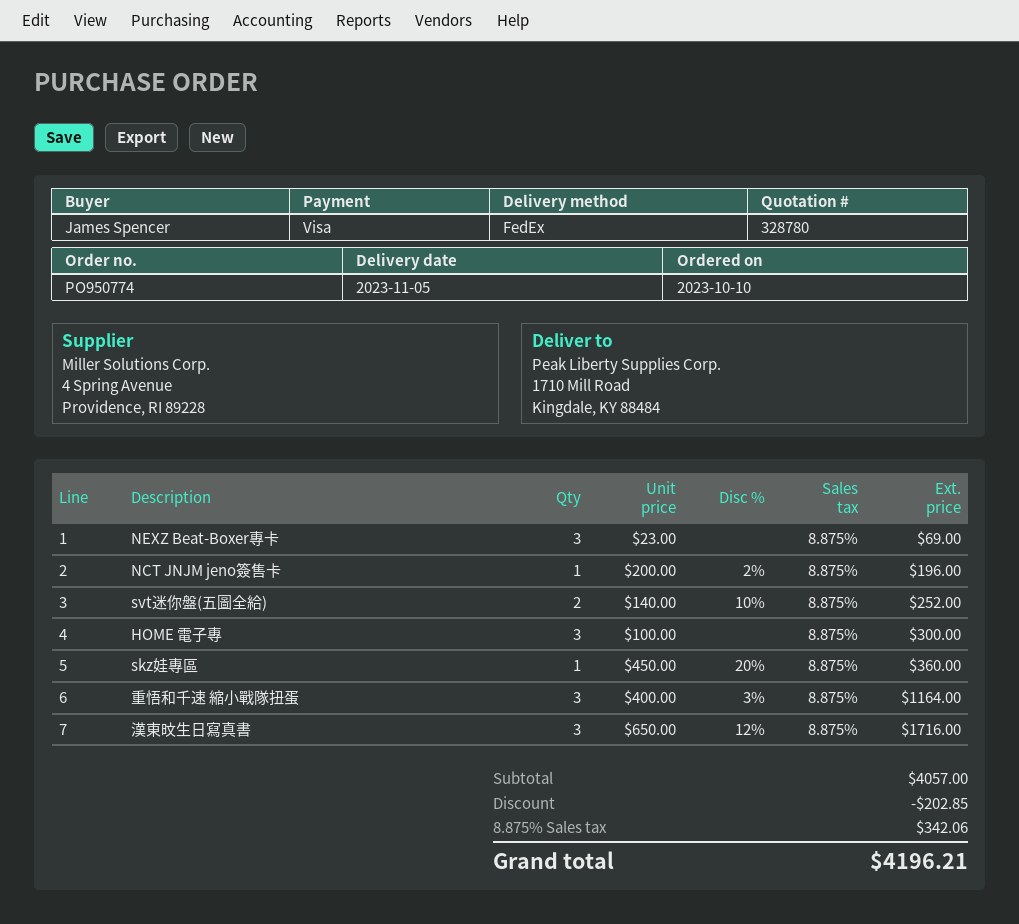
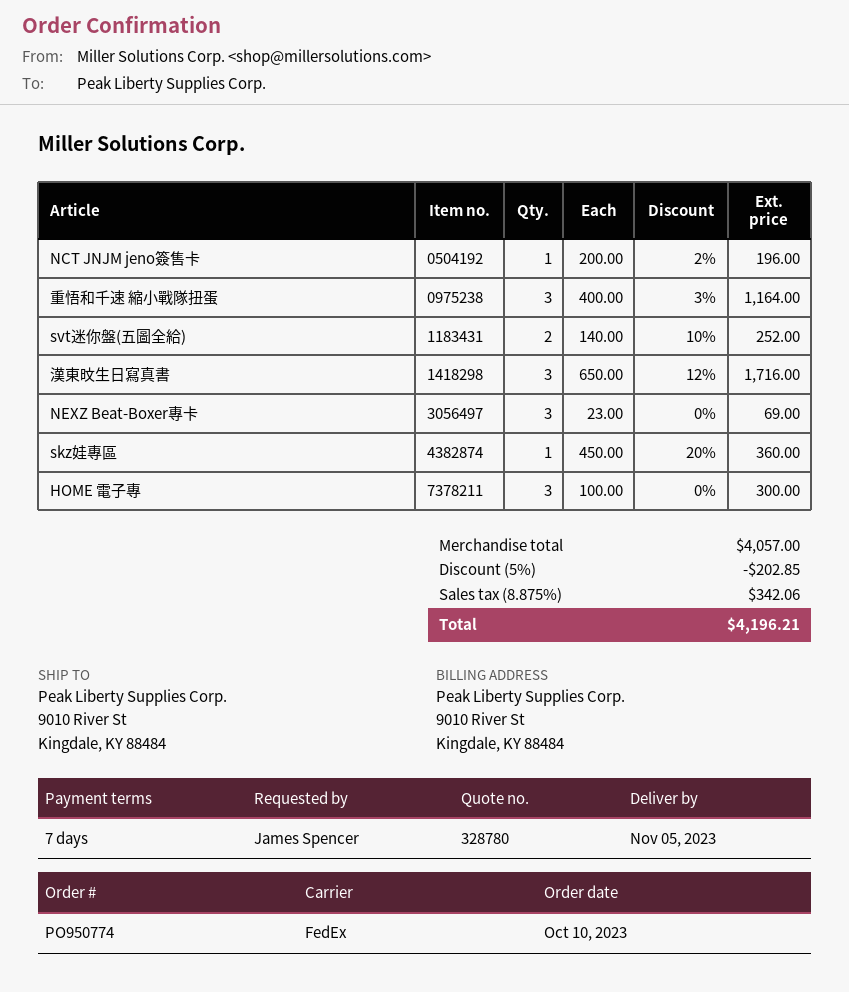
ship to: 1710 Mill Road, Kingdale, KY 88484 -> 9010 River St, Kingdale, KY 88484

